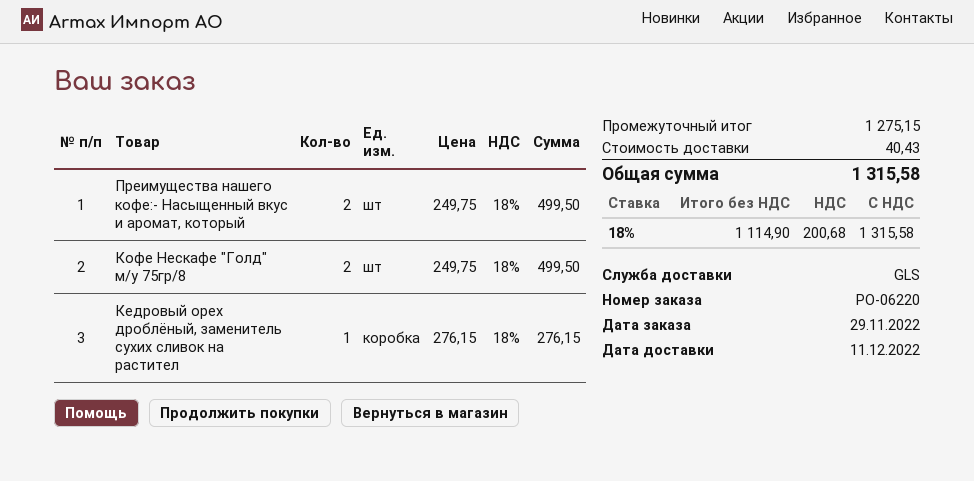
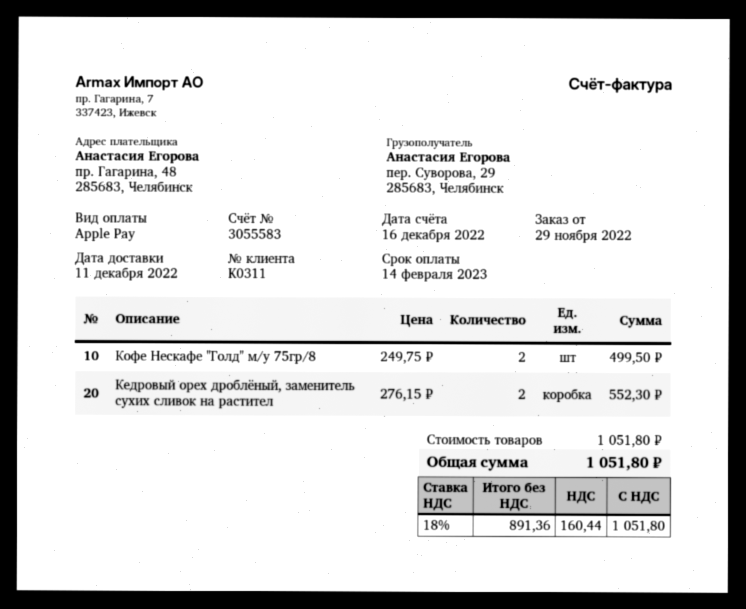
Преимущества нашего кофе:- Насыщенный вкус и аромат, который: 2 x 249.75 = 499.50 -> none
Кедровый орех дроблёный, заменитель сухих сливок на растител: 1 x 276.15 = 276.15 -> 2 x 276.15 = 552.30
subtotal: 1275.15 -> 1051.80
shipping: 40.43 -> none
net: 1114.90 -> 891.36
tax: 18% = 200.68 -> 18% = 160.44
total: 1315.58 -> 1051.80

